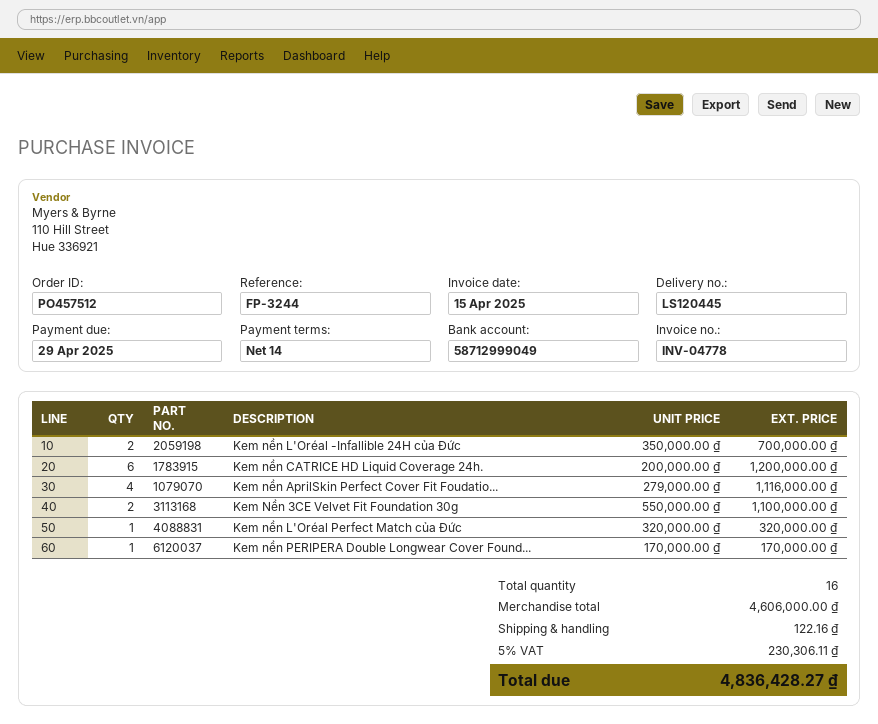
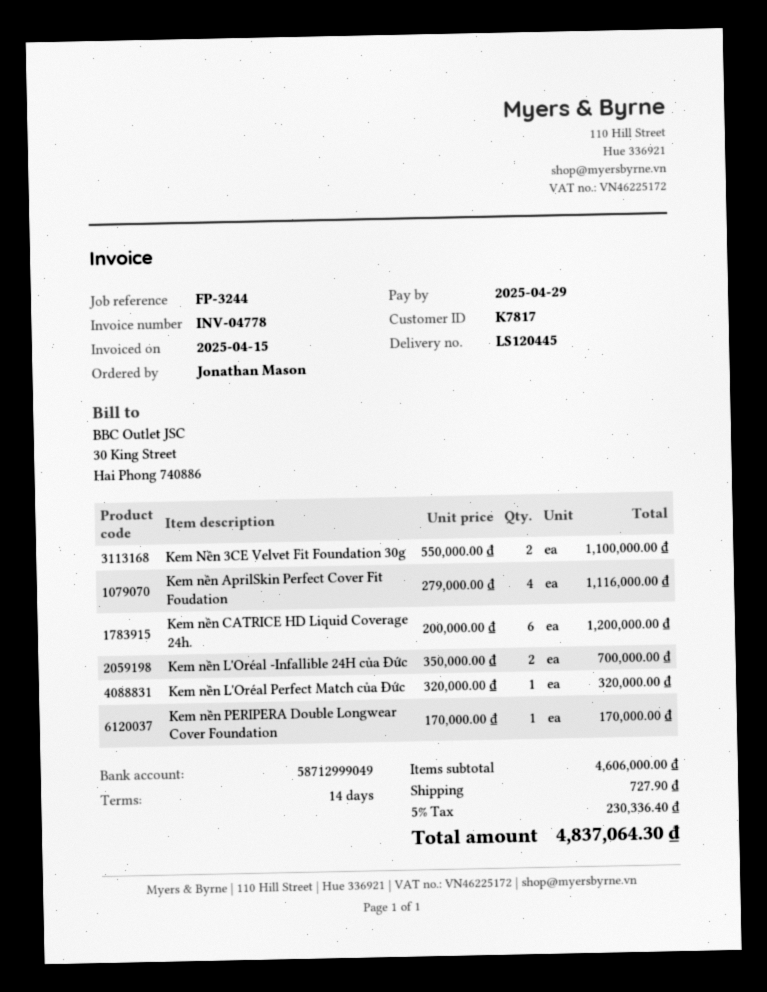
shipping: 122.16 -> 727.90
tax: 5% = 230306.11 -> 5% = 230336.40
total: 4836428.27 -> 4837064.30

